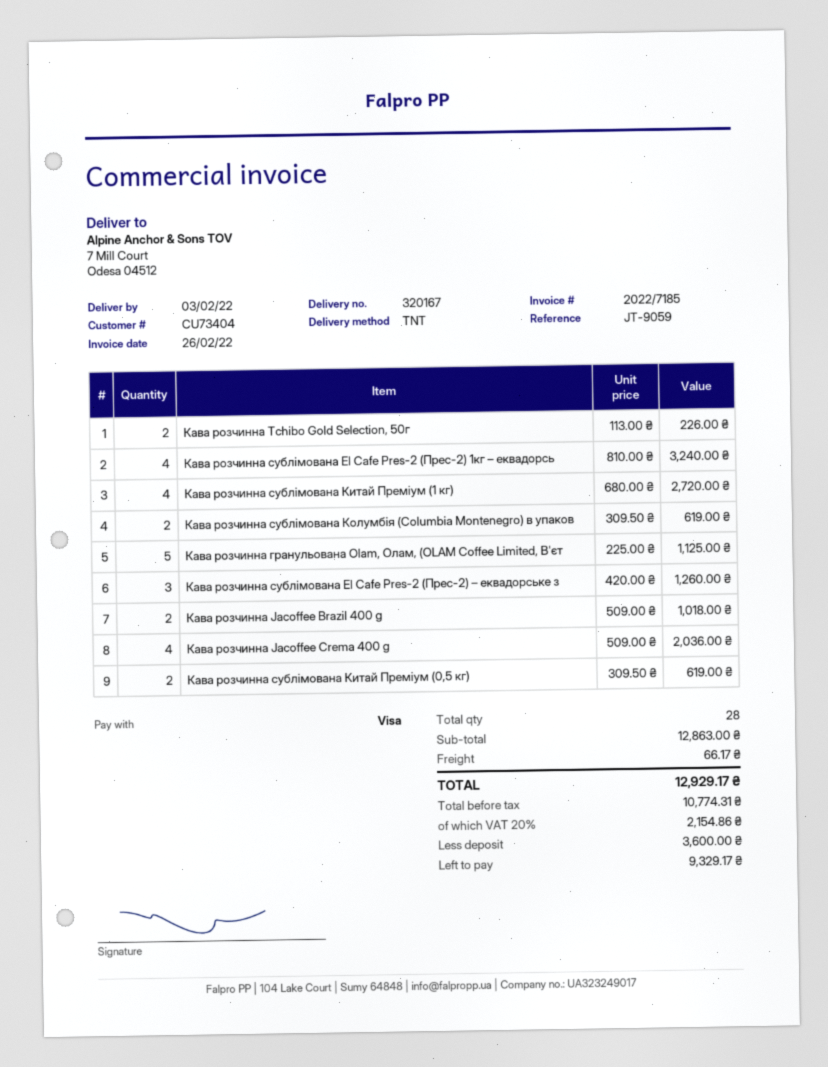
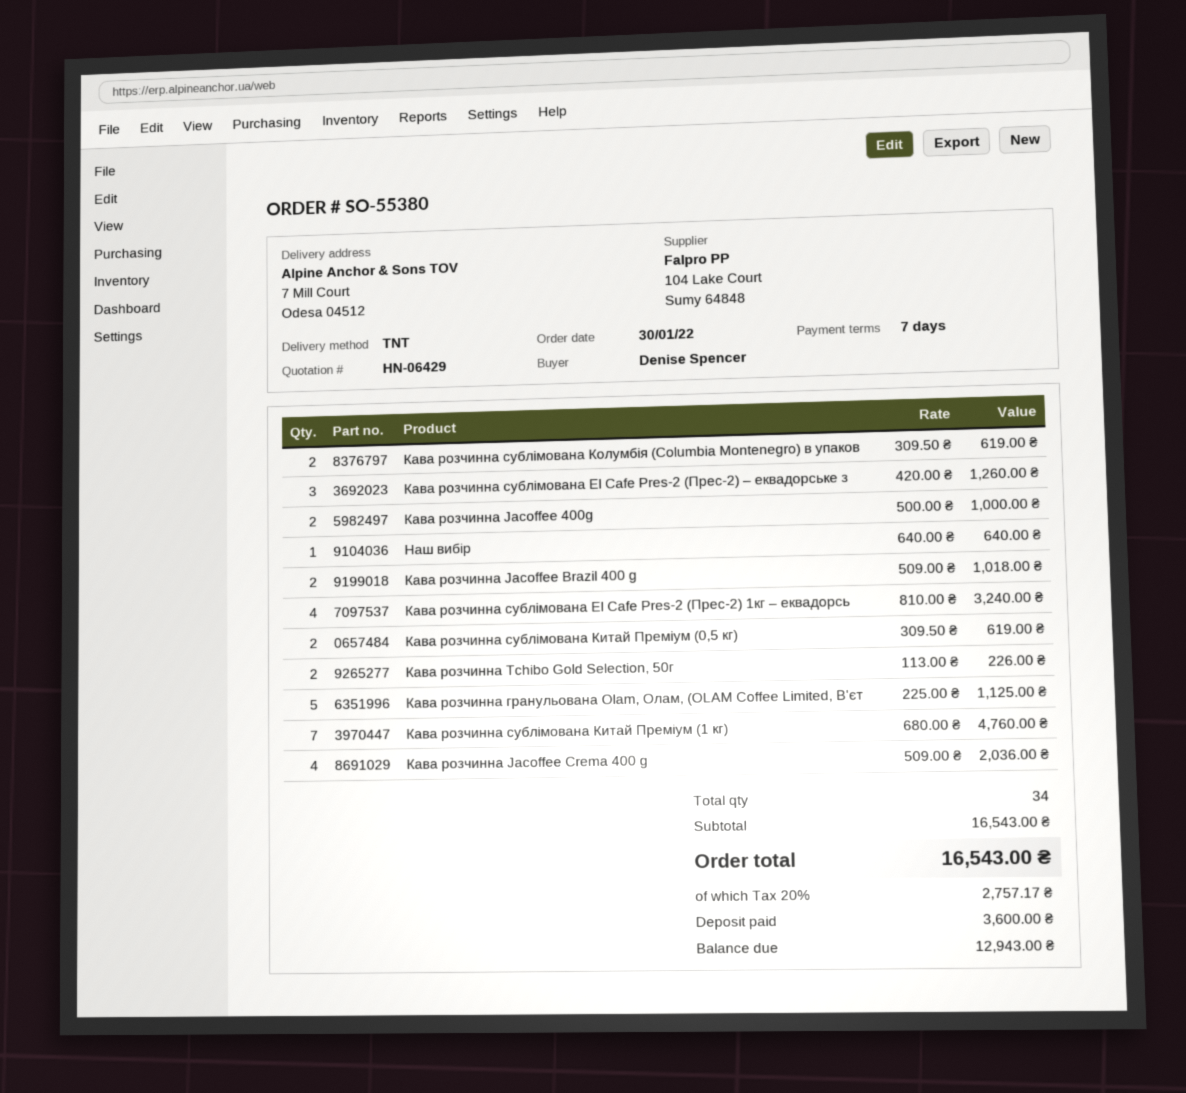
Кава розчинна сублімована Китай Преміум (1 кг): 4 x 680.00 = 2720.00 -> 7 x 680.00 = 4760.00
Кава розчинна Jacoffee 400g: none -> 2 x 500.00 = 1000.00
Наш вибір: none -> 1 x 640.00 = 640.00
total quantity: 28 -> 34
subtotal: 12863.00 -> 16543.00
shipping: 66.17 -> none
tax: 20% = 2154.86 -> 20% = 2757.17
total: 12929.17 -> 16543.00
balance: 9329.17 -> 12943.00

